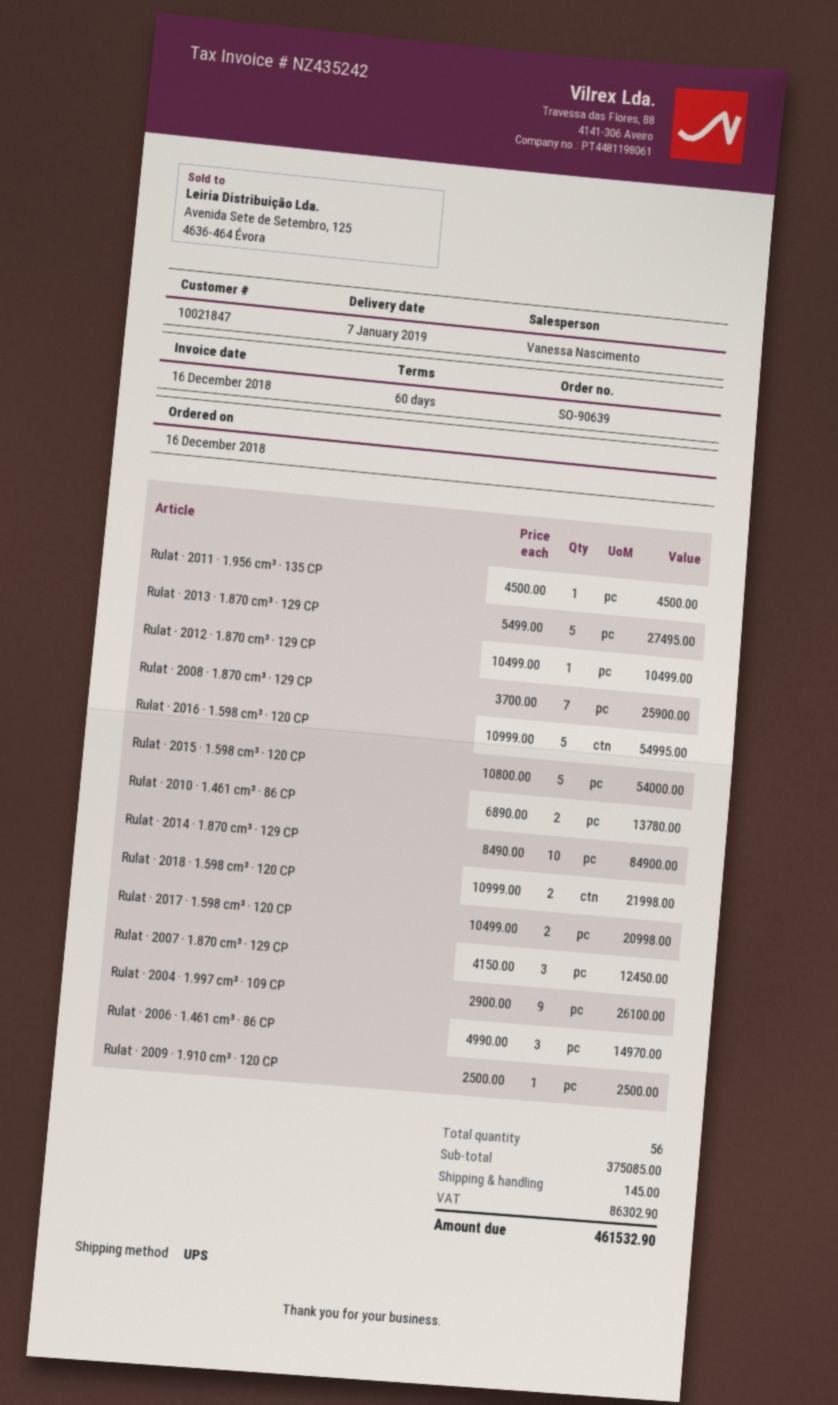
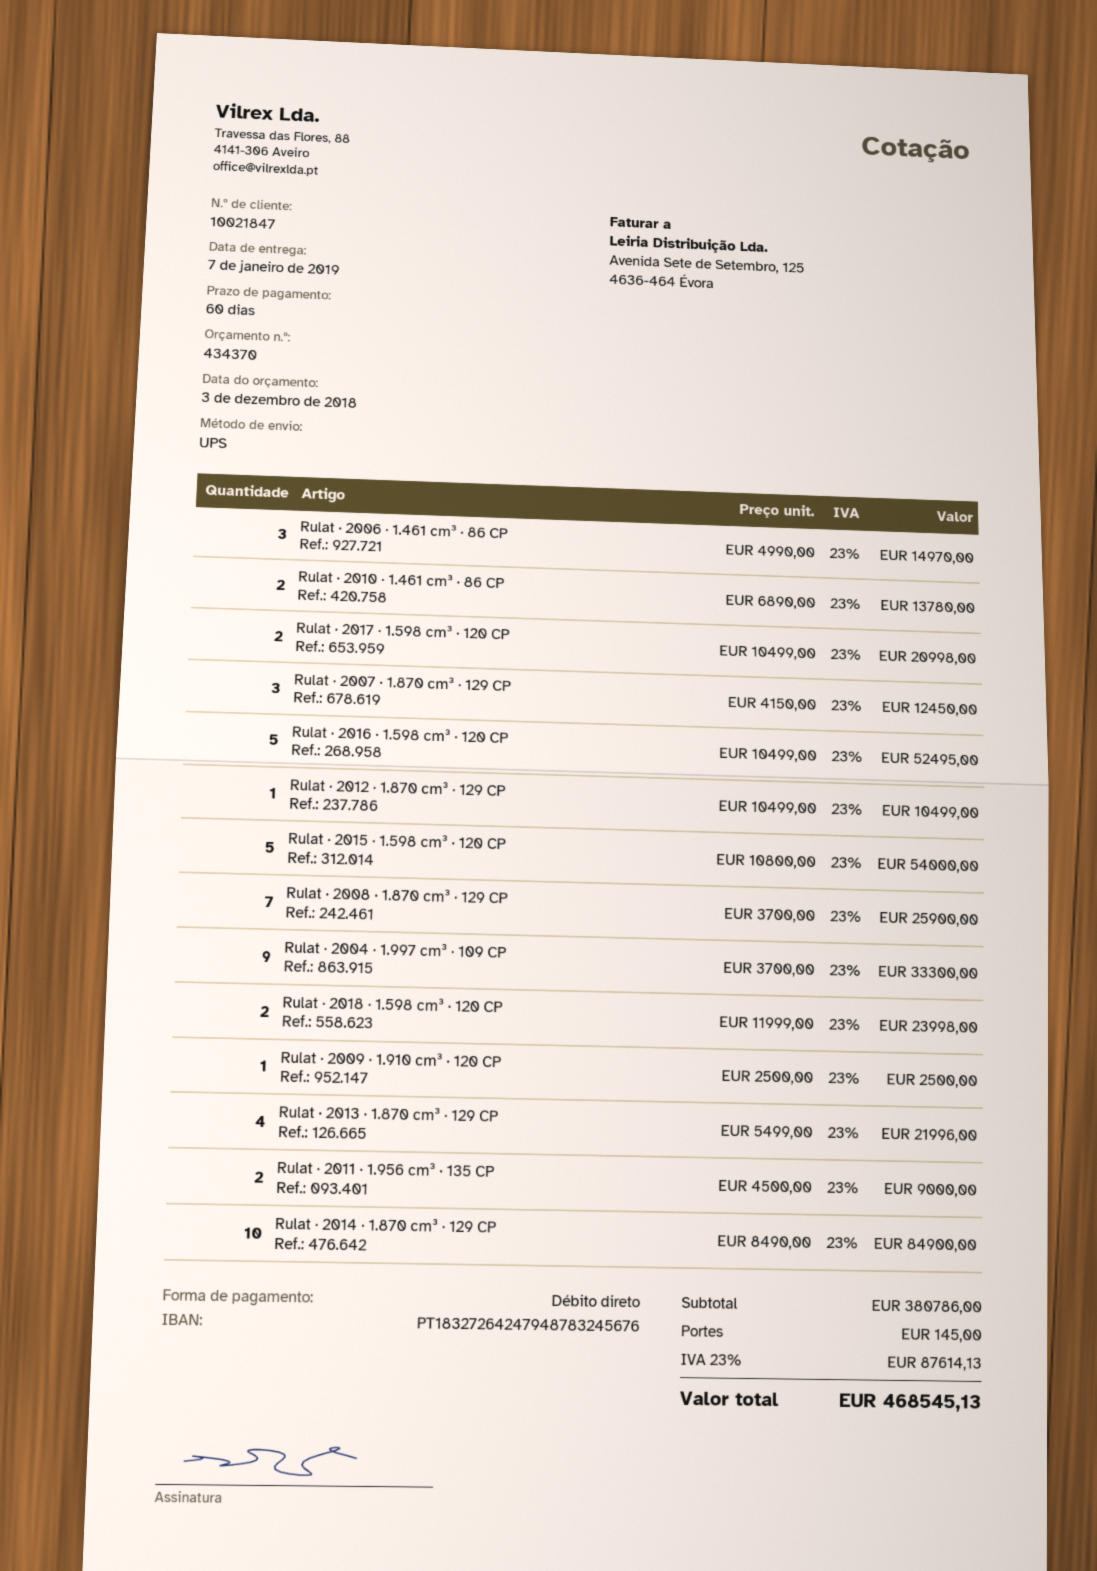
Rulat · 2011 · 1.956 cm³ · 135 CP: 1 x 4500.00 = 4500.00 -> 2 x 4500.00 = 9000.00
Rulat · 2013 · 1.870 cm³ · 129 CP: 5 x 5499.00 = 27495.00 -> 4 x 5499.00 = 21996.00
Rulat · 2016 · 1.598 cm³ · 120 CP: 5 x 10999.00 = 54995.00 -> 5 x 10499.00 = 52495.00
Rulat · 2018 · 1.598 cm³ · 120 CP: 2 x 10999.00 = 21998.00 -> 2 x 11999.00 = 23998.00
Rulat · 2004 · 1.997 cm³ · 109 CP: 9 x 2900.00 = 26100.00 -> 9 x 3700.00 = 33300.00
subtotal: 375085.00 -> 380786.00
tax: 86302.90 -> 87614.13
total: 461532.90 -> 468545.13

